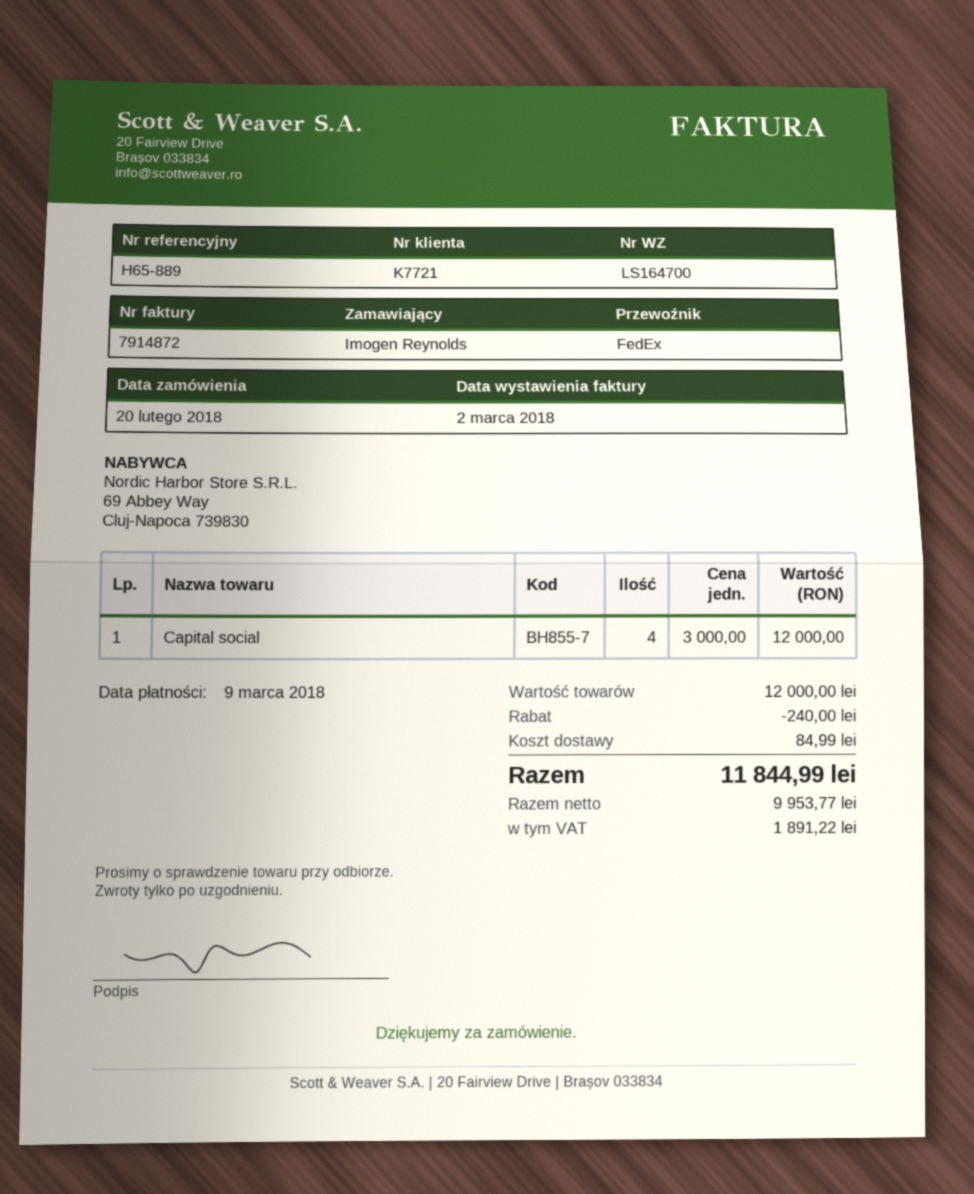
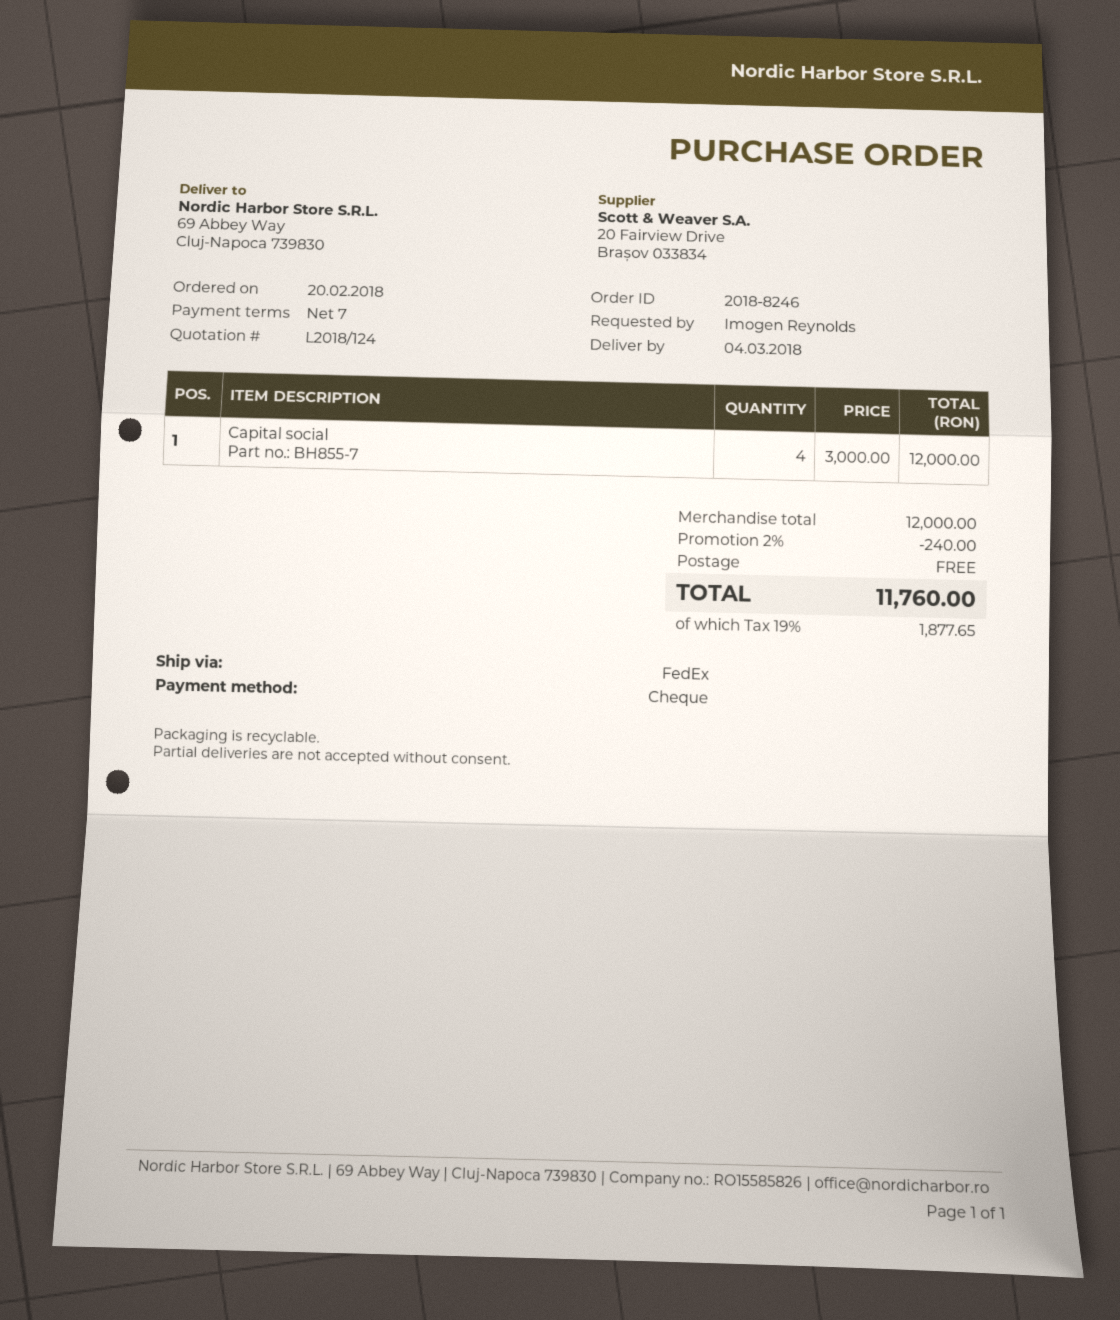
shipping: 84.99 -> 0.00
tax: 1891.22 -> 1877.65
total: 11844.99 -> 11760.00

